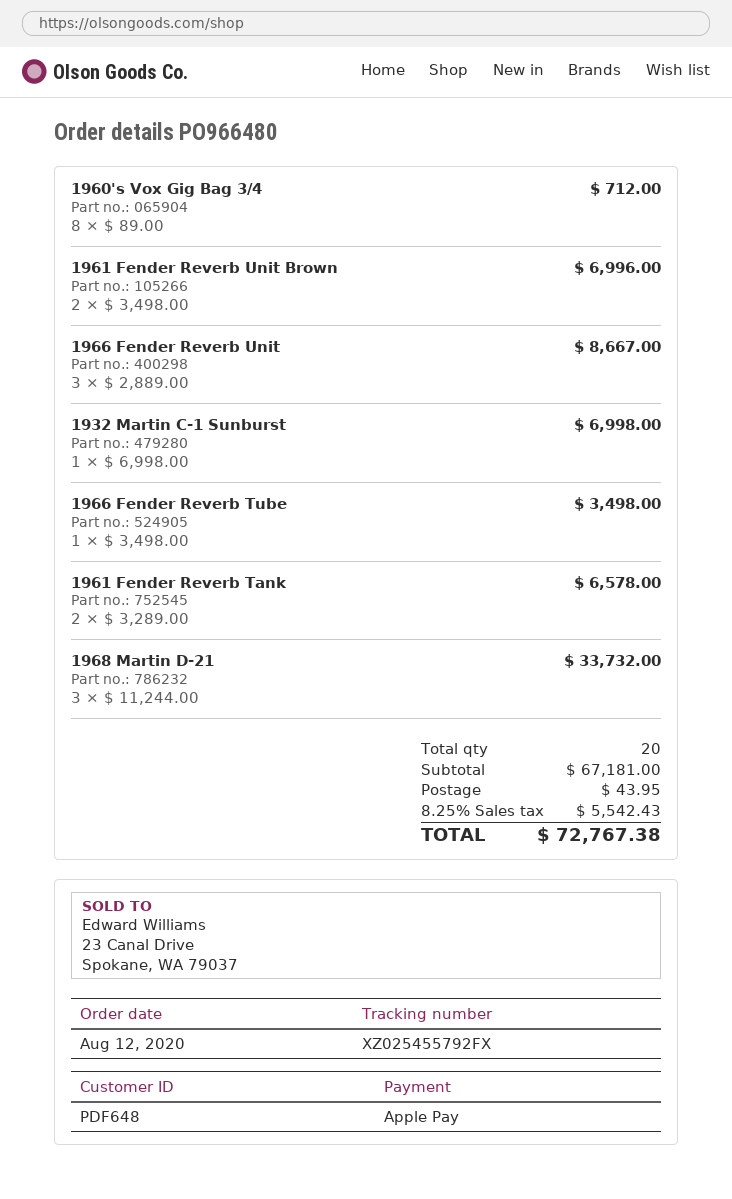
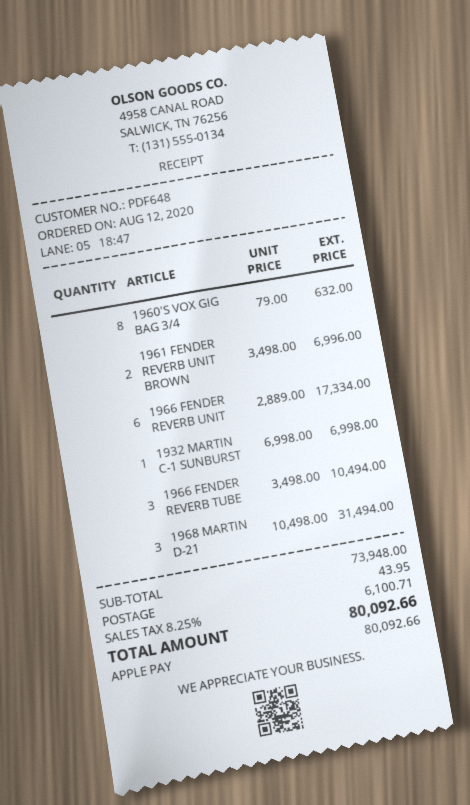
1960's Vox Gig Bag 3/4: 8 x 89.00 = 712.00 -> 8 x 79.00 = 632.00
1966 Fender Reverb Unit: 3 x 2889.00 = 8667.00 -> 6 x 2889.00 = 17334.00
1966 Fender Reverb Tube: 1 x 3498.00 = 3498.00 -> 3 x 3498.00 = 10494.00
1961 Fender Reverb Tank: 2 x 3289.00 = 6578.00 -> none
1968 Martin D-21: 3 x 11244.00 = 33732.00 -> 3 x 10498.00 = 31494.00
subtotal: 67181.00 -> 73948.00
tax: 8.25% = 5542.43 -> 8.25% = 6100.71
total: 72767.38 -> 80092.66

